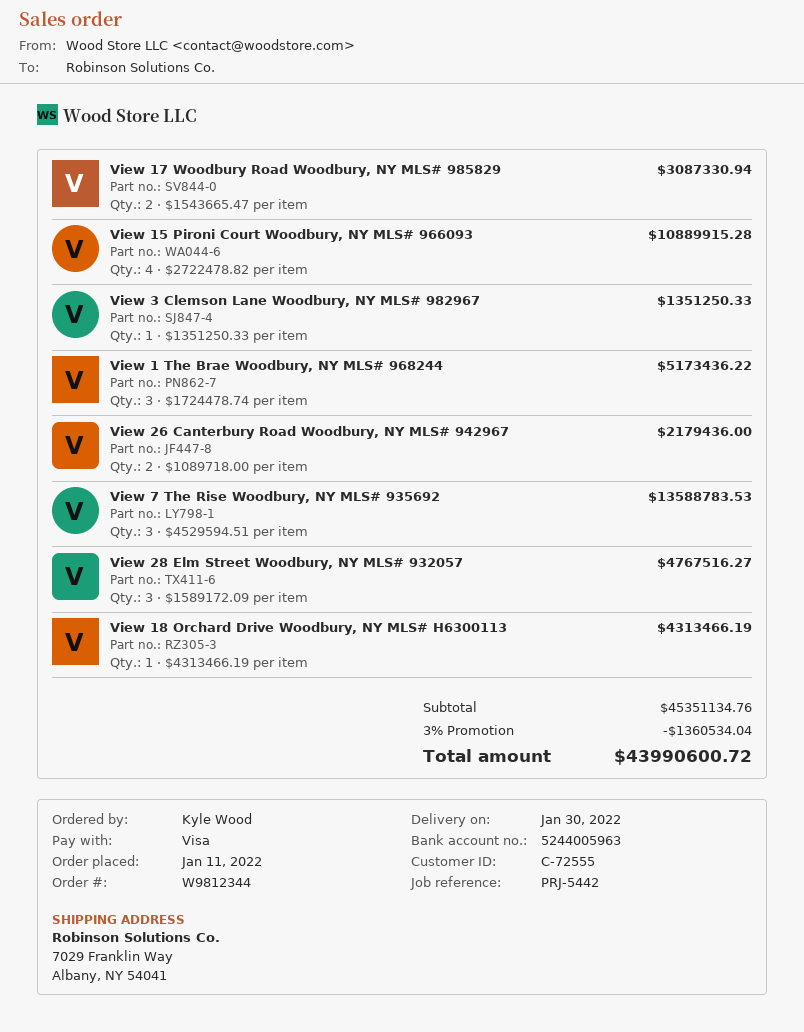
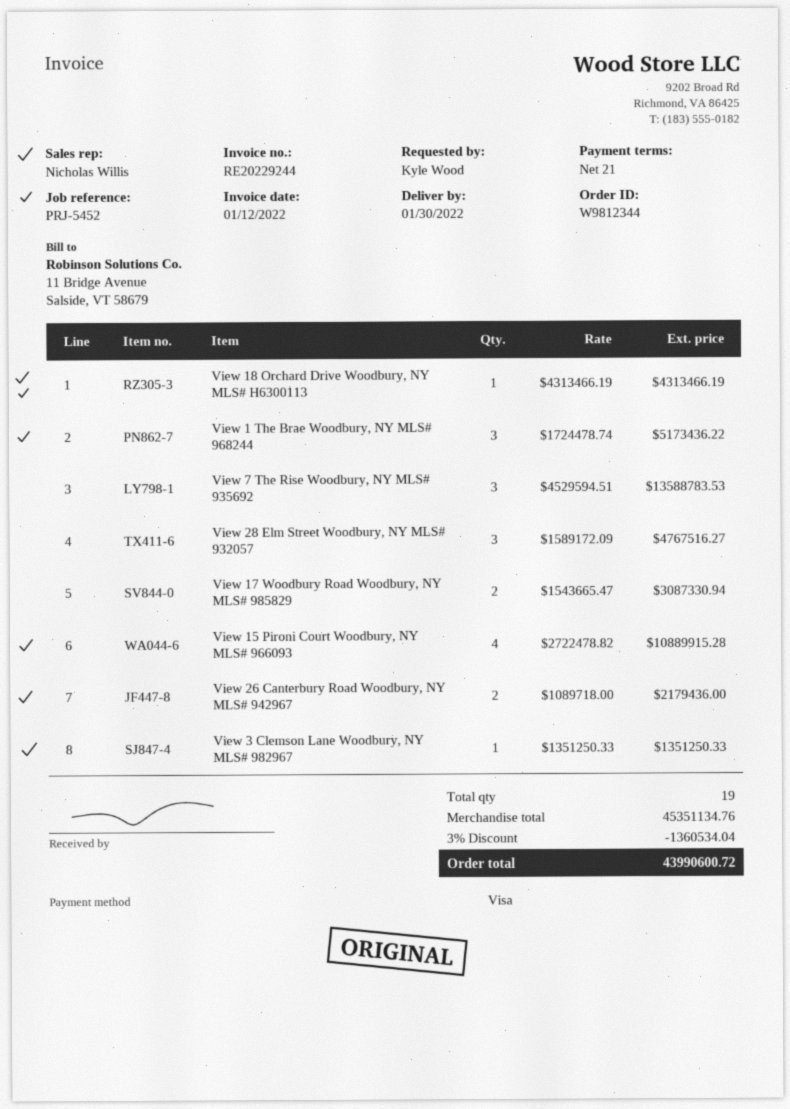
reference: PRJ-5442 -> PRJ-5452

